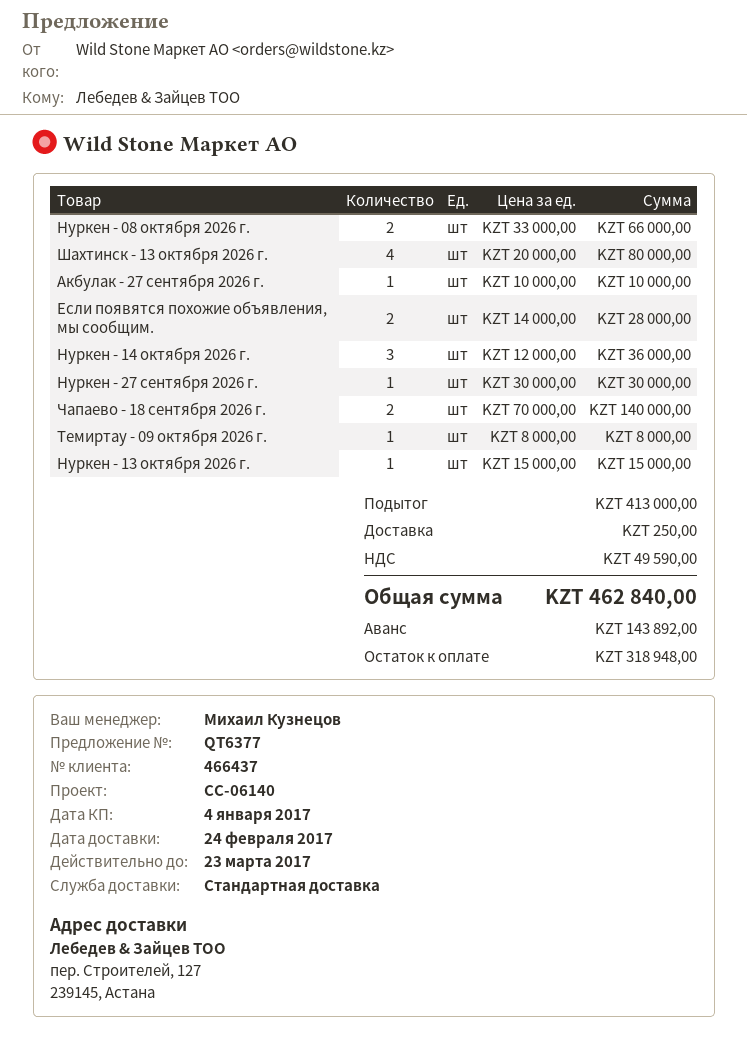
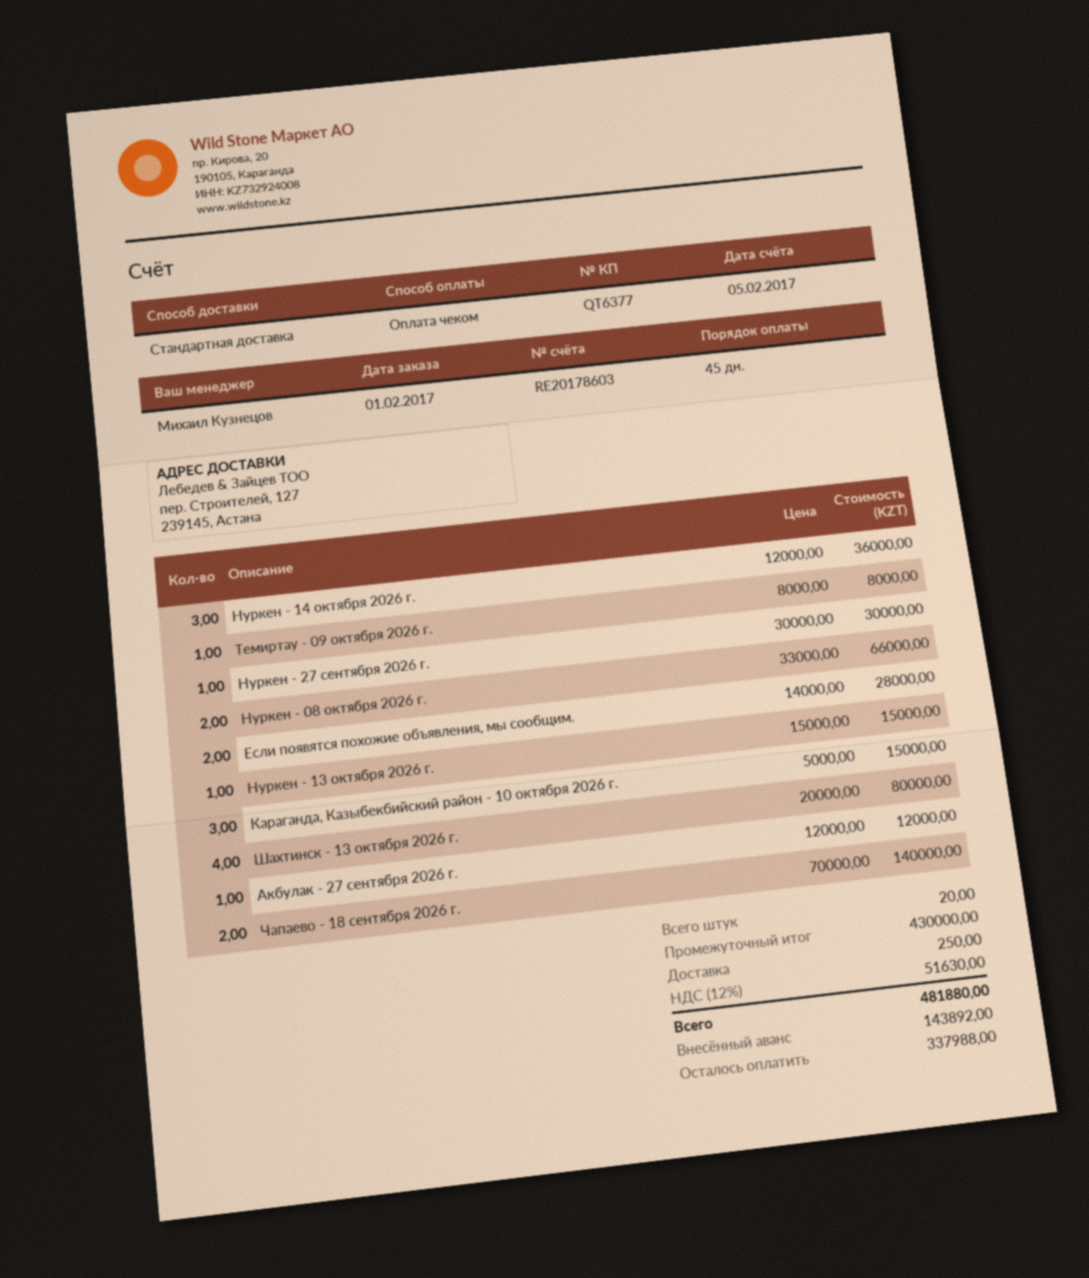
Акбулак - 27 сентября 2026 г.: 1 x 10000.00 = 10000.00 -> 1 x 12000.00 = 12000.00
Караганда, Казыбекбийский район - 10 октября 2026 г.: none -> 3 x 5000.00 = 15000.00
subtotal: 413000.00 -> 430000.00
tax: 49590.00 -> 51630.00
total: 462840.00 -> 481880.00
balance: 318948.00 -> 337988.00

